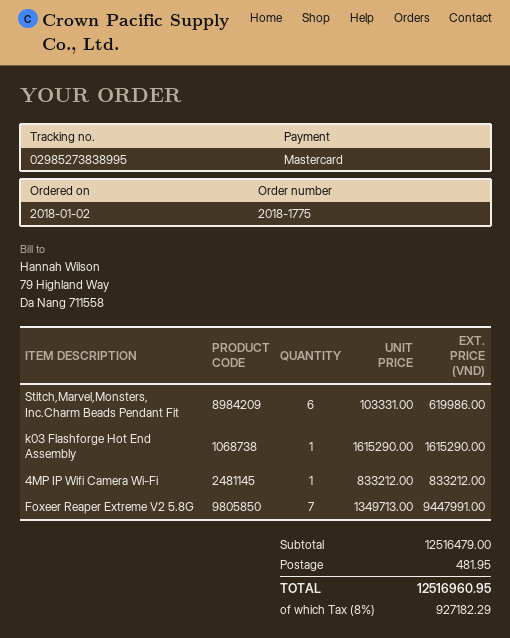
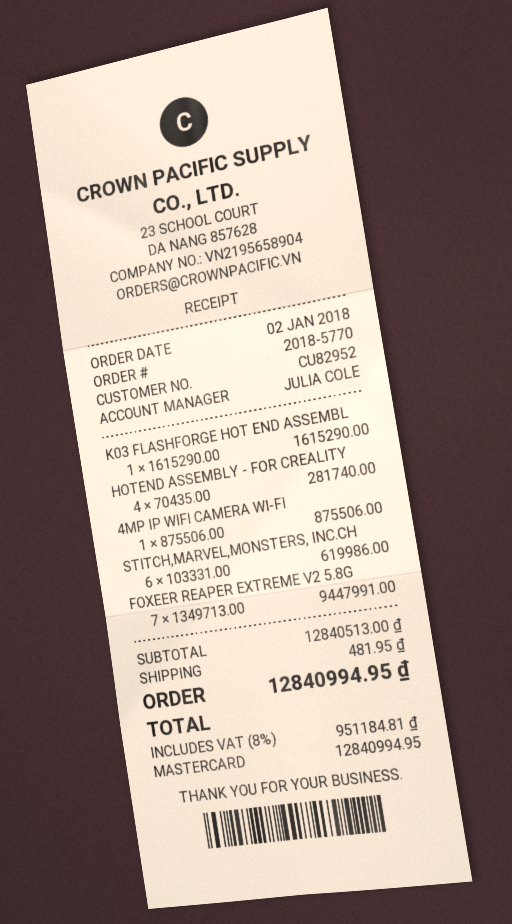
order number: 2018-1775 -> 2018-5770
4MP IP Wifi Camera Wi-Fi: 1 x 833212.00 = 833212.00 -> 1 x 875506.00 = 875506.00
HOTEND ASSEMBLY - FOR CREALITY: none -> 4 x 70435.00 = 281740.00
subtotal: 12516479.00 -> 12840513.00
tax: 8% = 927182.29 -> 8% = 951184.81
total: 12516960.95 -> 12840994.95

